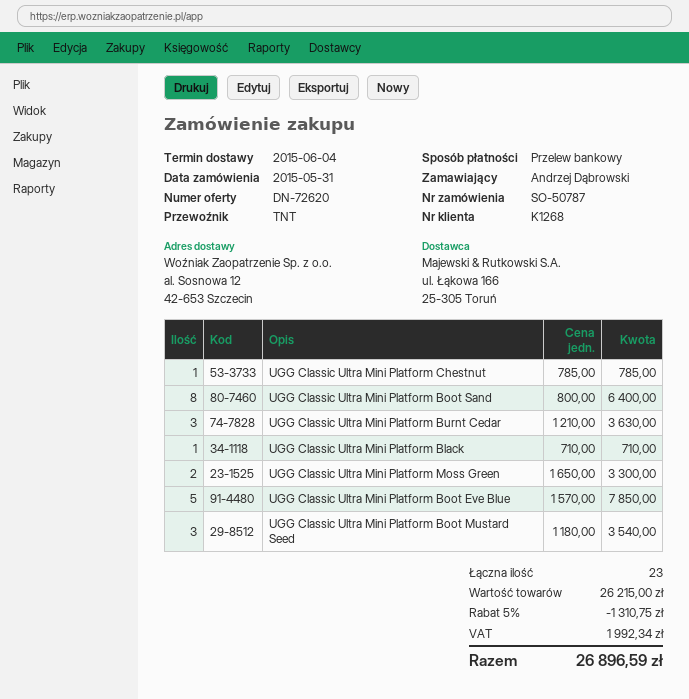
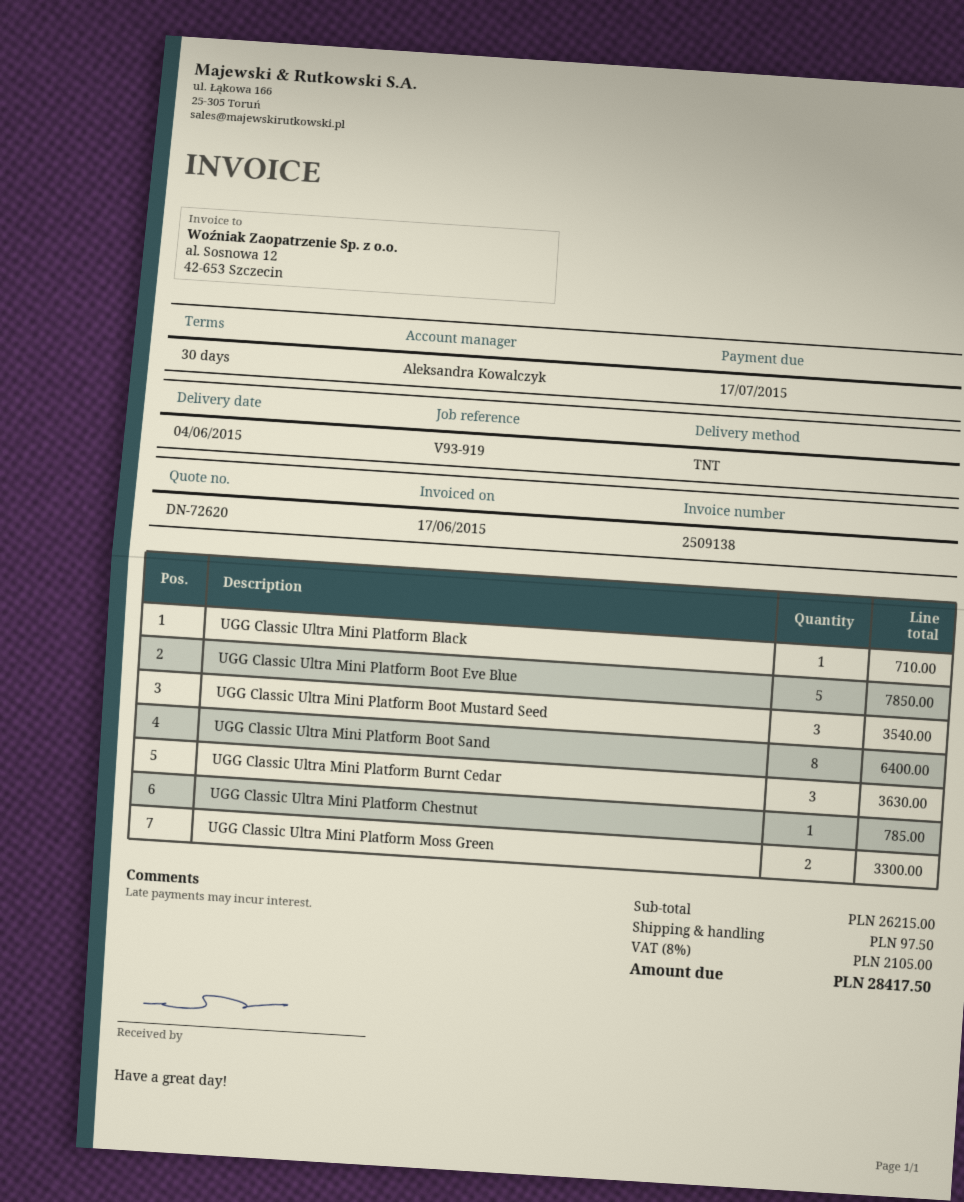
discount: 5% = 1310.75 -> none
shipping: none -> 97.50
tax: 1992.34 -> 2105.00
total: 26896.59 -> 28417.50

